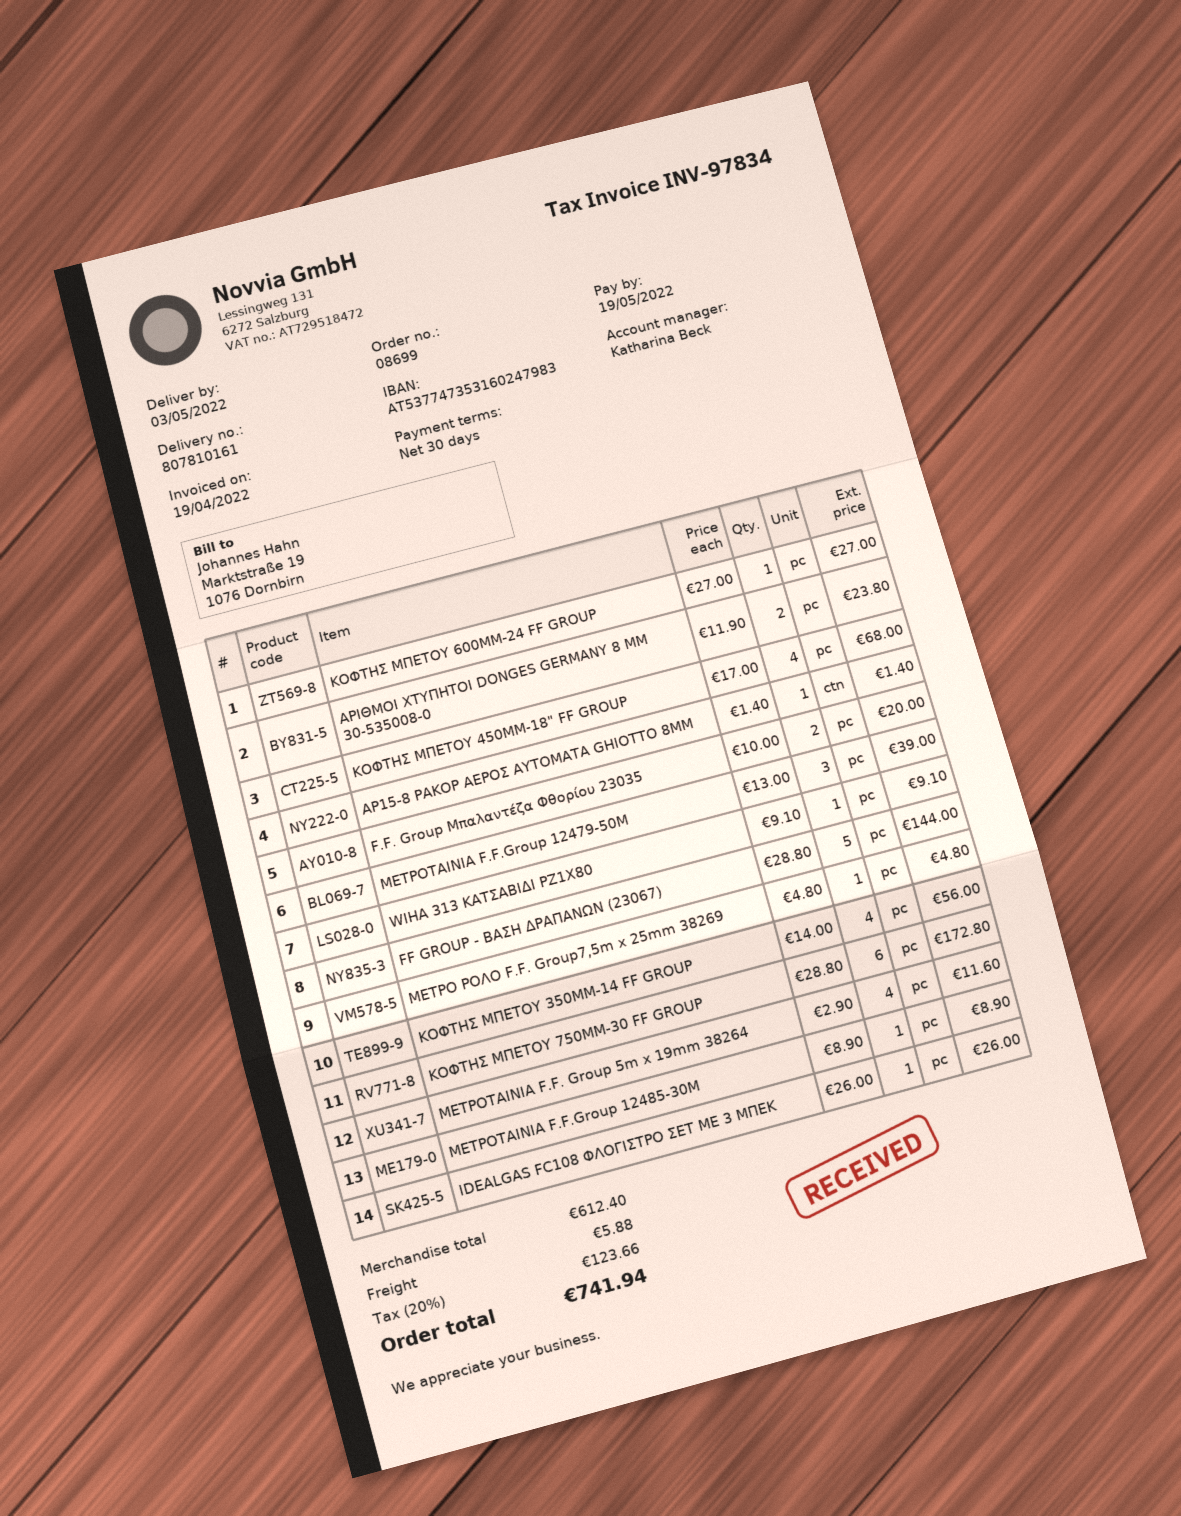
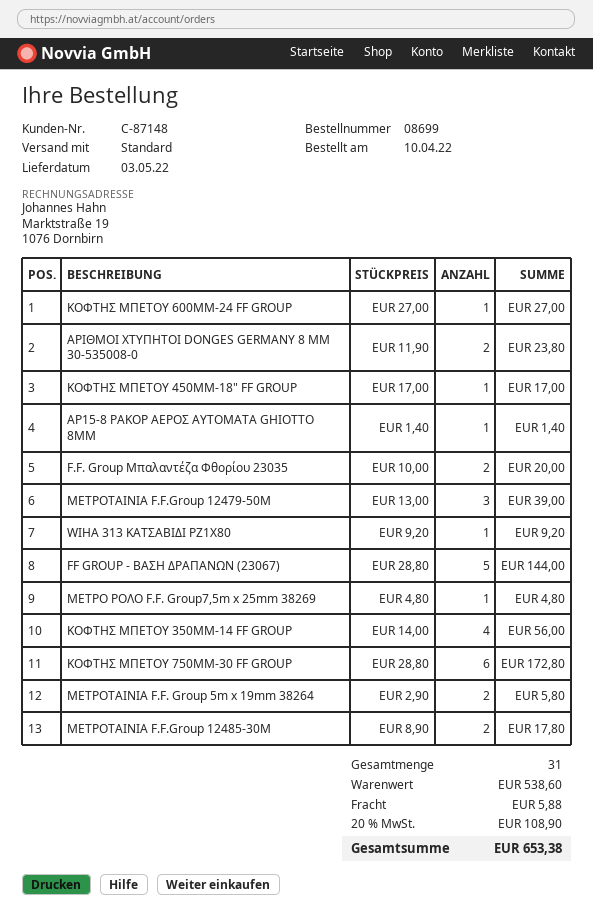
ΚΟΦΤΗΣ ΜΠΕΤΟΥ 450ΜΜ-18" FF GROUP: 4 x 17.00 = 68.00 -> 1 x 17.00 = 17.00
WIHA 313 ΚΑΤΣΑΒΙΔΙ PZ1X80: 1 x 9.10 = 9.10 -> 1 x 9.20 = 9.20
ΜΕΤΡΟΤΑΙΝΙΑ F.F. Group 5m x 19mm 38264: 4 x 2.90 = 11.60 -> 2 x 2.90 = 5.80
ΜΕΤΡΟΤΑΙΝΙΑ F.F.Group 12485-30Μ: 1 x 8.90 = 8.90 -> 2 x 8.90 = 17.80
IDEALGAS FC108 ΦΛΟΓΙΣΤΡΟ ΣΕΤ ΜΕ 3 ΜΠΕΚ: 1 x 26.00 = 26.00 -> none
subtotal: 612.40 -> 538.60
tax: 20% = 123.66 -> 20% = 108.90
total: 741.94 -> 653.38

